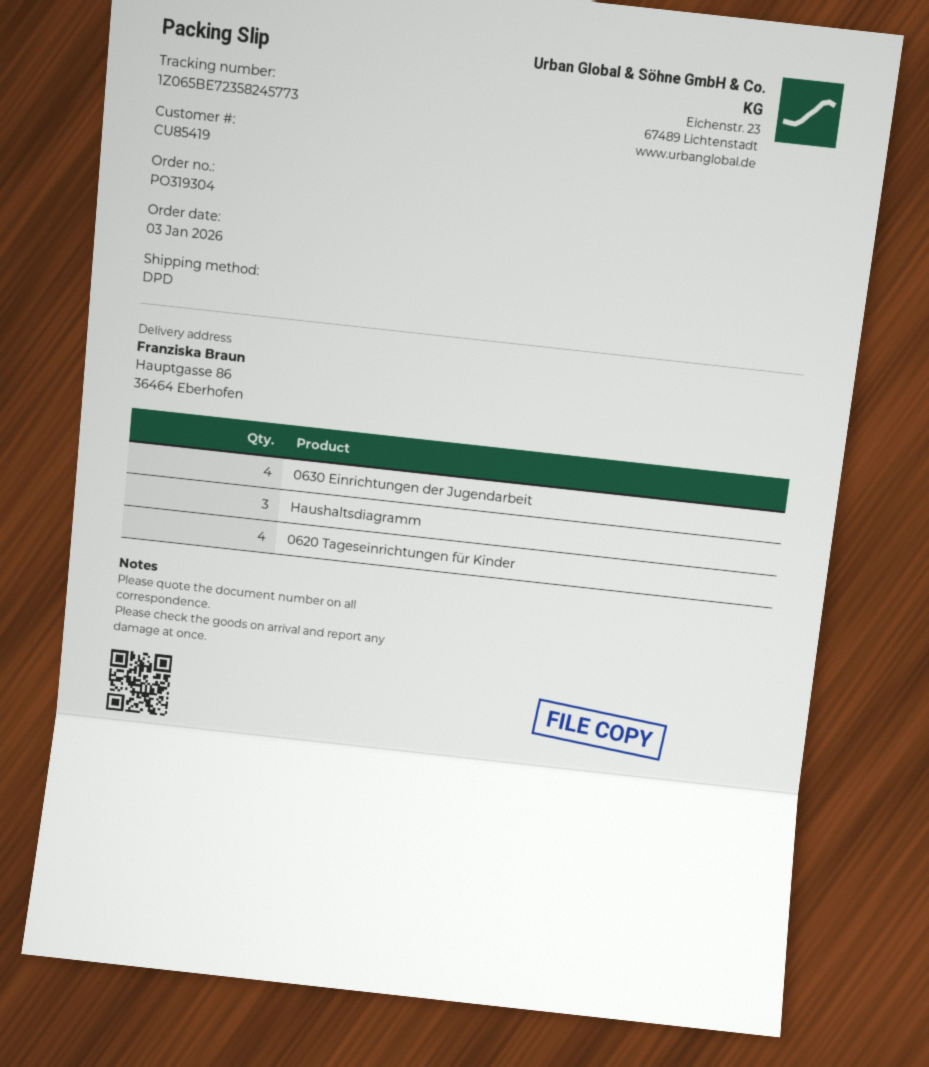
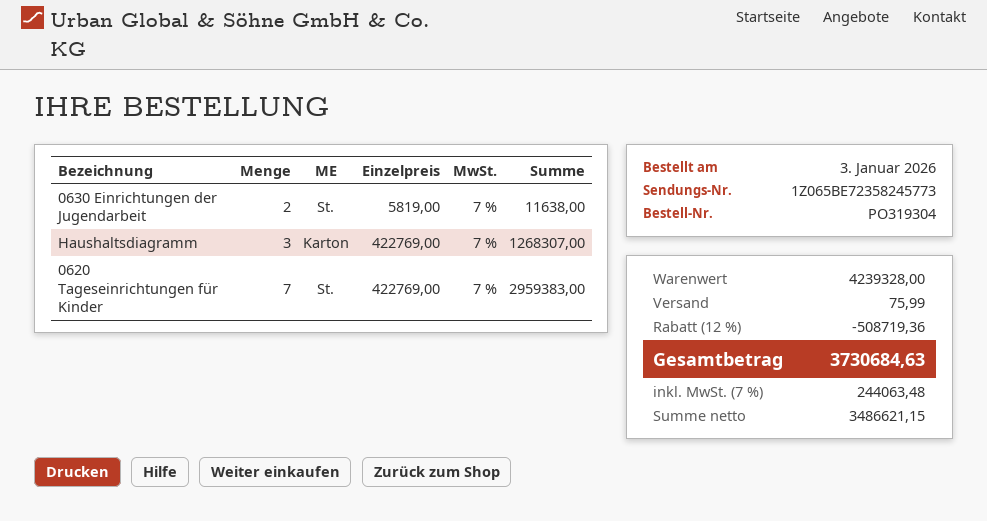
0630 Einrichtungen der Jugendarbeit: 4 -> 2
0620 Tageseinrichtungen für Kinder: 4 -> 7

